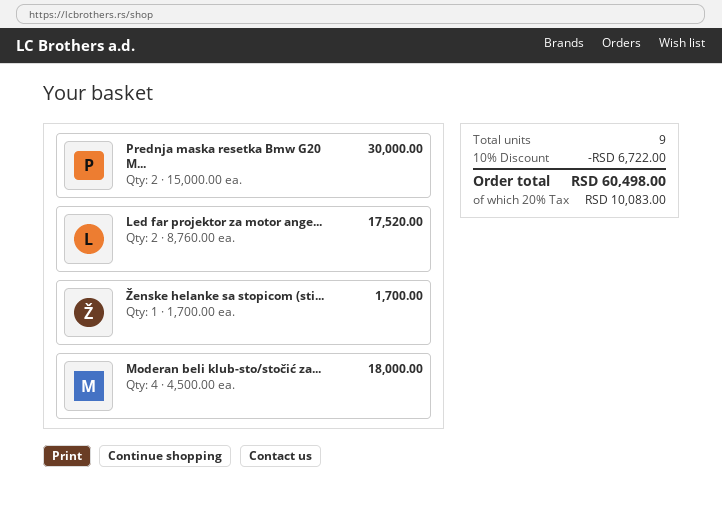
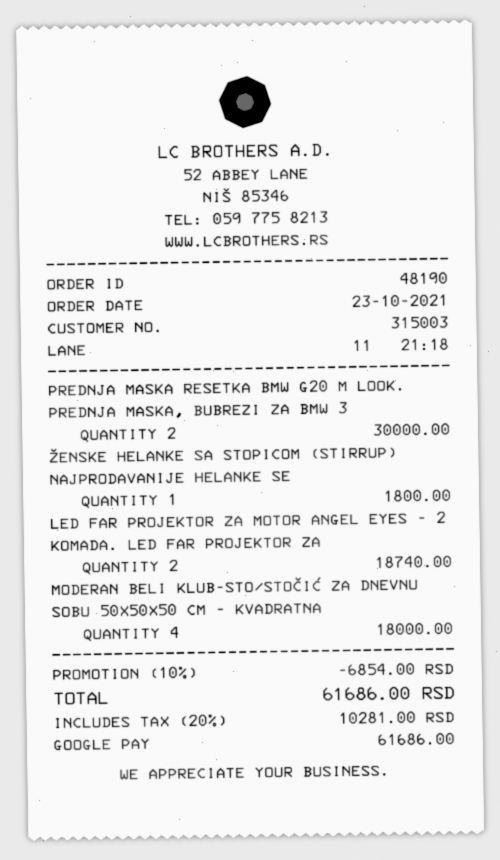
Led far projektor za motor ange...: 2 for 17520.00 -> 2 for 18740.00
Ženske helanke sa stopicom (sti...: 1 for 1700.00 -> 1 for 1800.00
discount: 10% = 6722.00 -> 10% = 6854.00
tax: 20% = 10083.00 -> 20% = 10281.00
total: 60498.00 -> 61686.00

